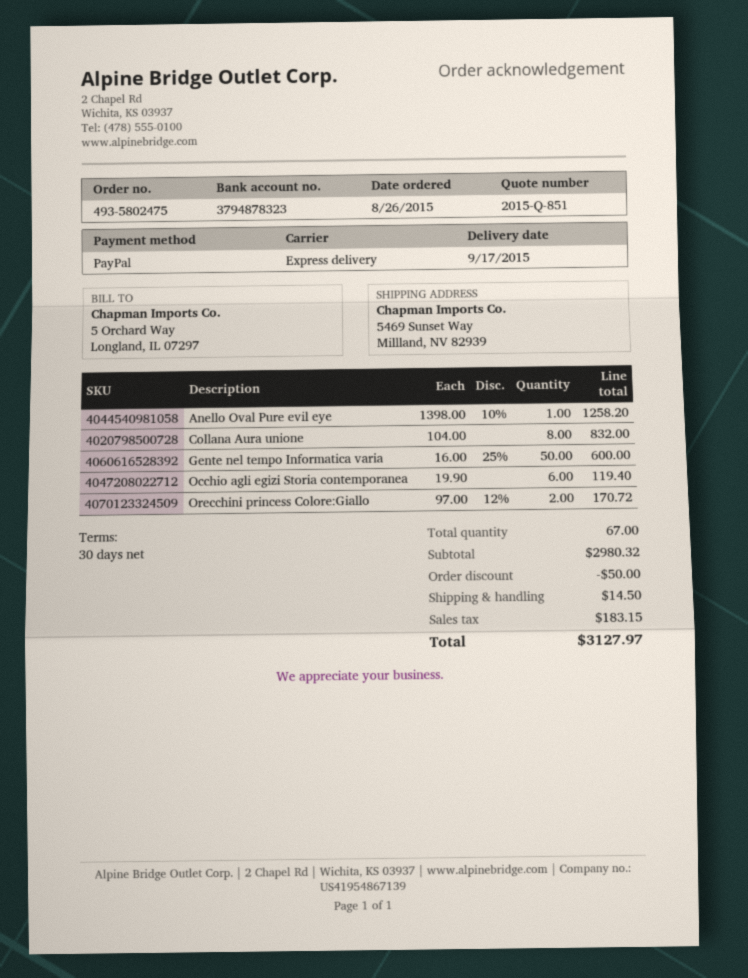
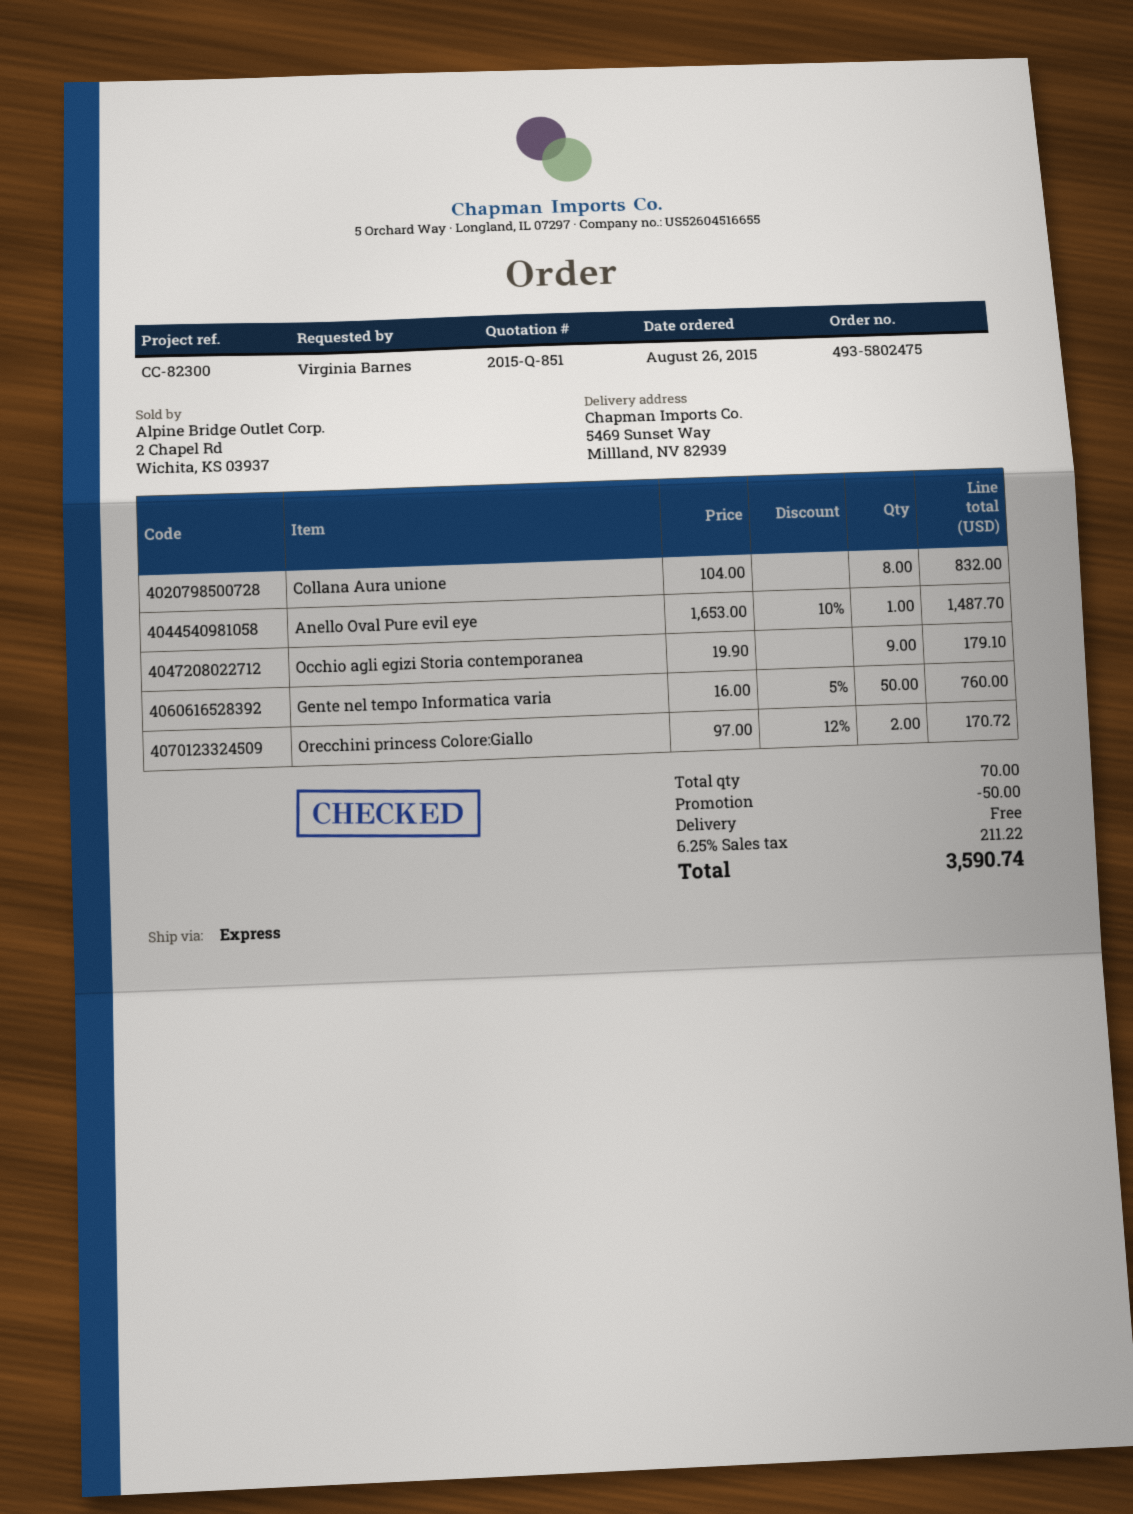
Anello Oval Pure evil eye: 1 x 1398.00 - 10% = 1258.20 -> 1 x 1653.00 - 10% = 1487.70
Gente nel tempo Informatica varia: 50 x 16.00 - 25% = 600.00 -> 50 x 16.00 - 5% = 760.00
Occhio agli egizi Storia contemporanea: 6 x 19.90 = 119.40 -> 9 x 19.90 = 179.10
total quantity: 67 -> 70
shipping: 14.50 -> 0.00
tax: 183.15 -> 211.22
total: 3127.97 -> 3590.74

